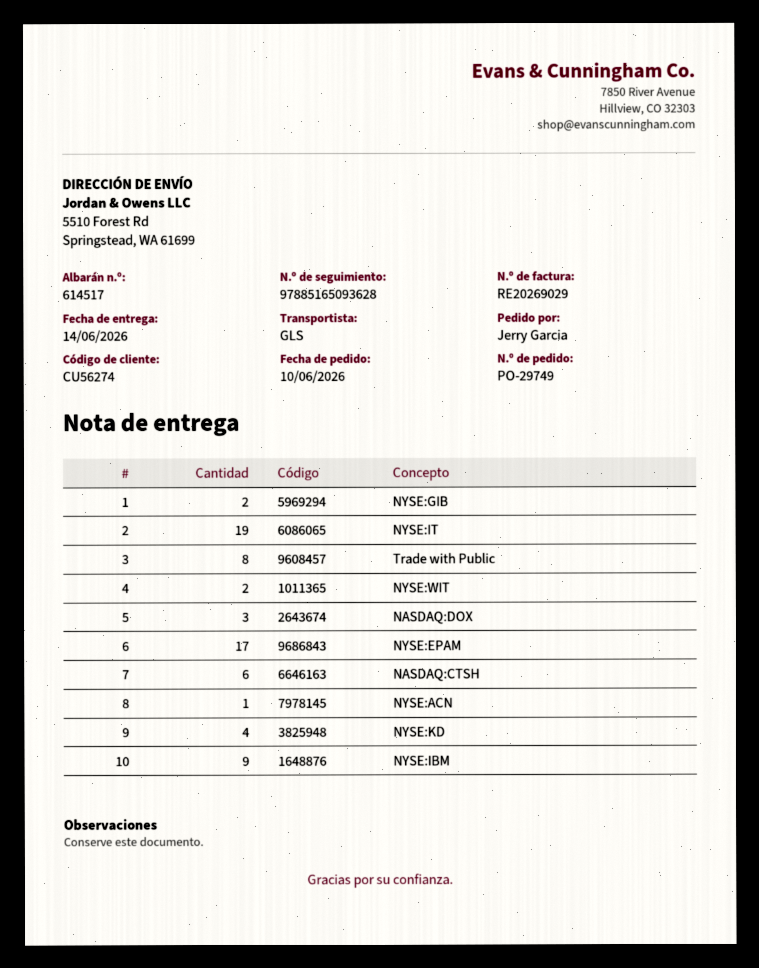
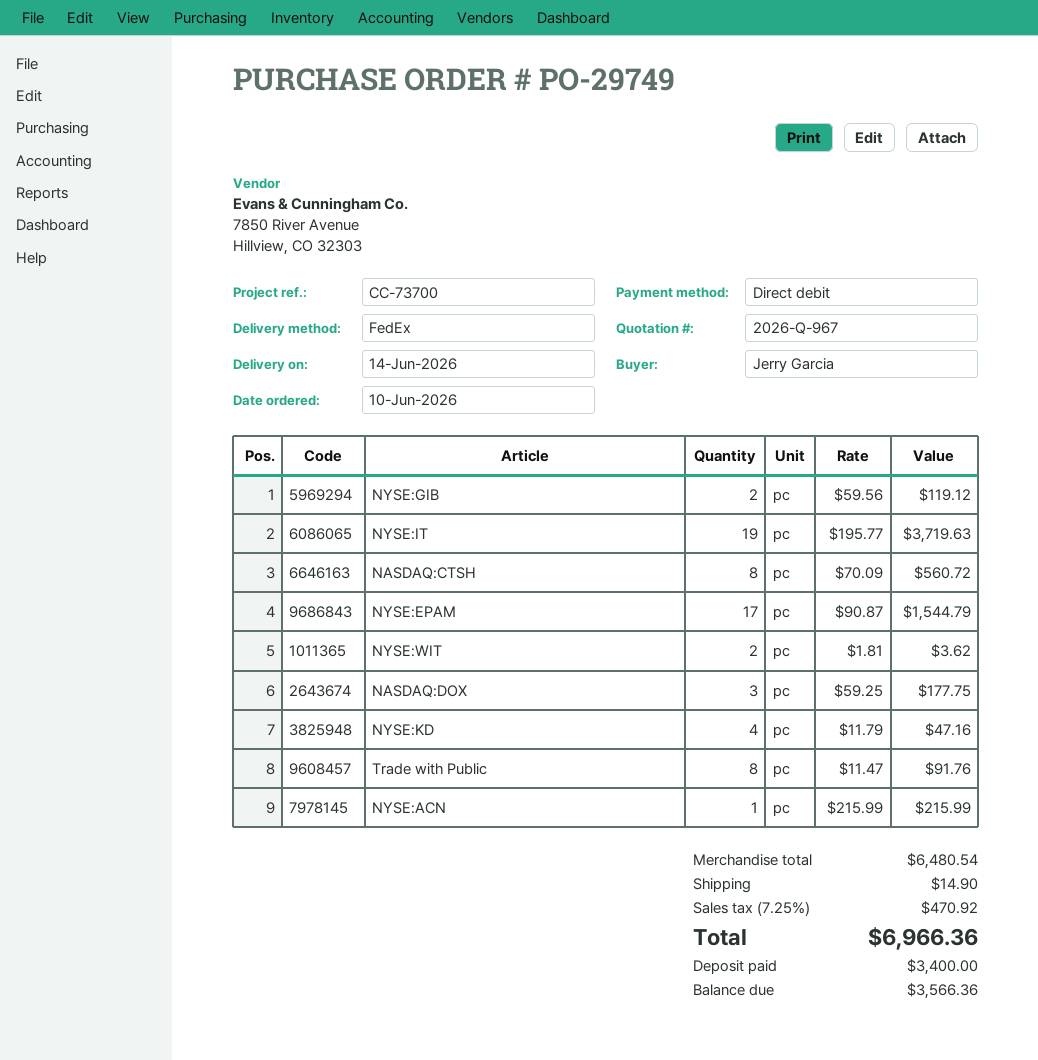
shipping method: GLS -> FedEx
NASDAQ:CTSH: 6 -> 8
NYSE:IBM: 9 -> none

